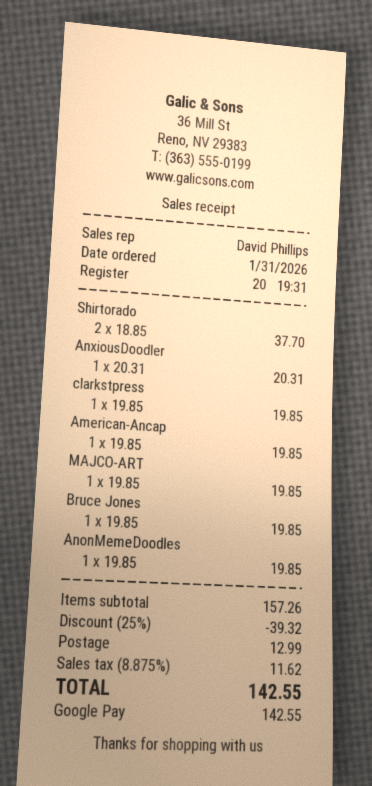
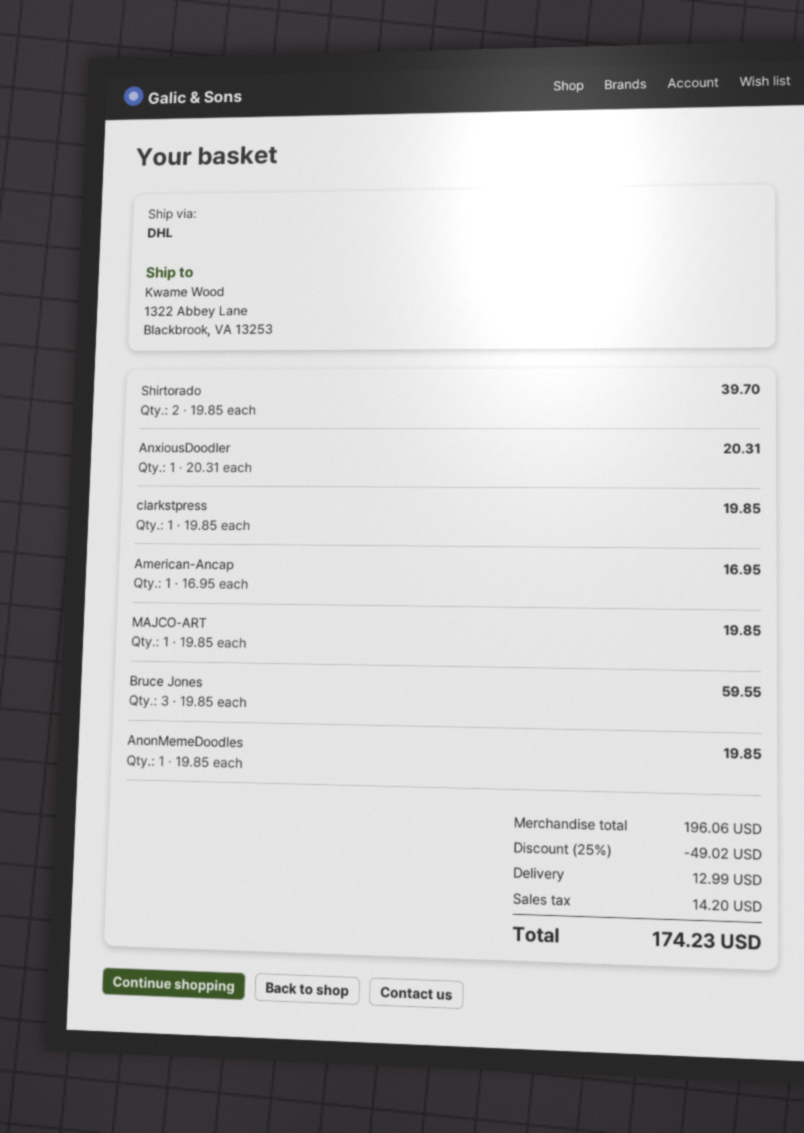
Shirtorado: 2 x 18.85 = 37.70 -> 2 x 19.85 = 39.70
American-Ancap: 1 x 19.85 = 19.85 -> 1 x 16.95 = 16.95
Bruce Jones: 1 x 19.85 = 19.85 -> 3 x 19.85 = 59.55
subtotal: 157.26 -> 196.06
discount: 25% = 39.32 -> 25% = 49.02
tax: 11.62 -> 14.20
total: 142.55 -> 174.23

